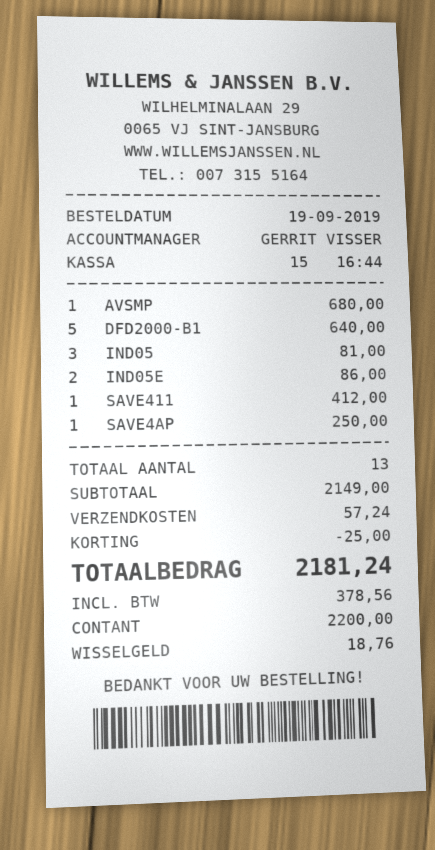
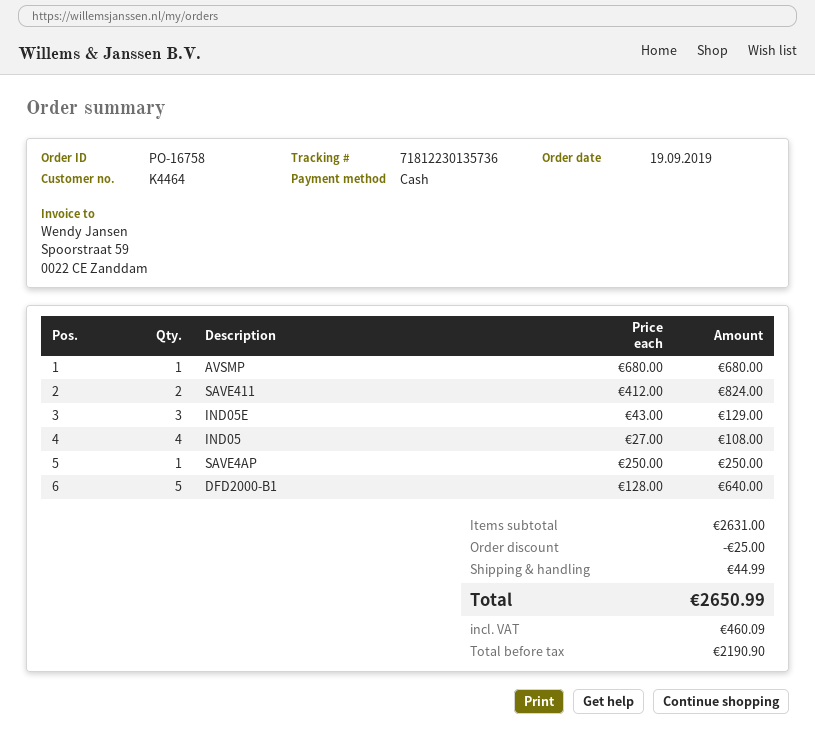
IND05: 3 for 81.00 -> 4 for 108.00
IND05E: 2 for 86.00 -> 3 for 129.00
SAVE411: 1 for 412.00 -> 2 for 824.00
subtotal: 2149.00 -> 2631.00
shipping: 57.24 -> 44.99
tax: 378.56 -> 460.09
total: 2181.24 -> 2650.99

